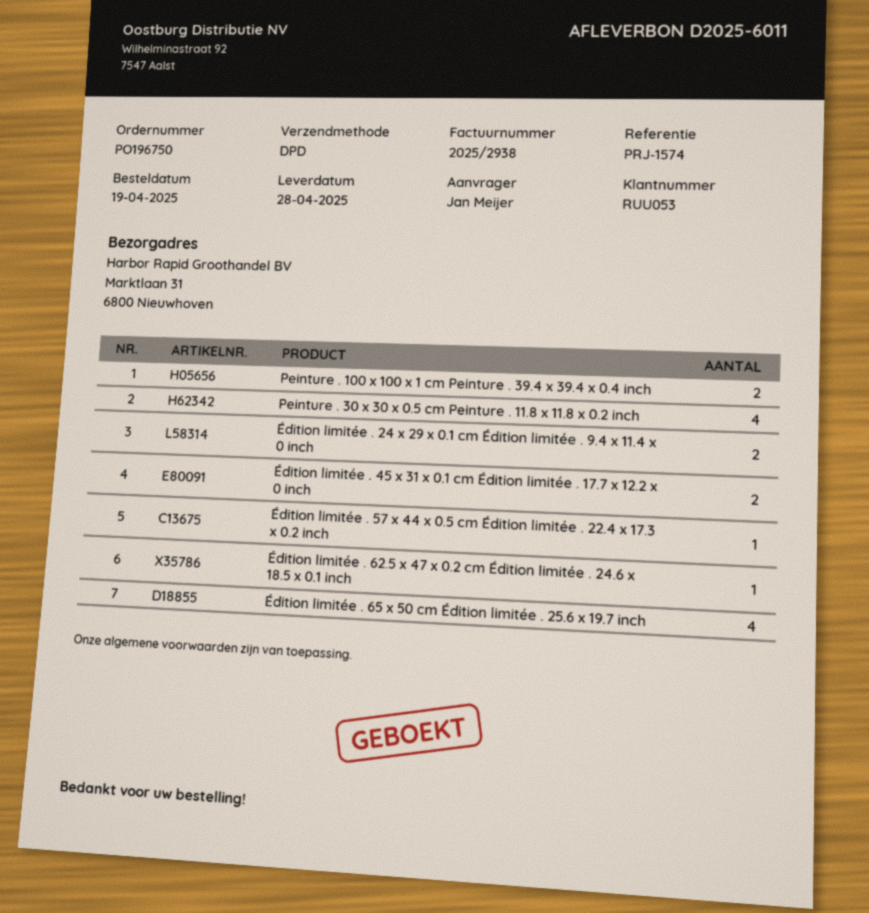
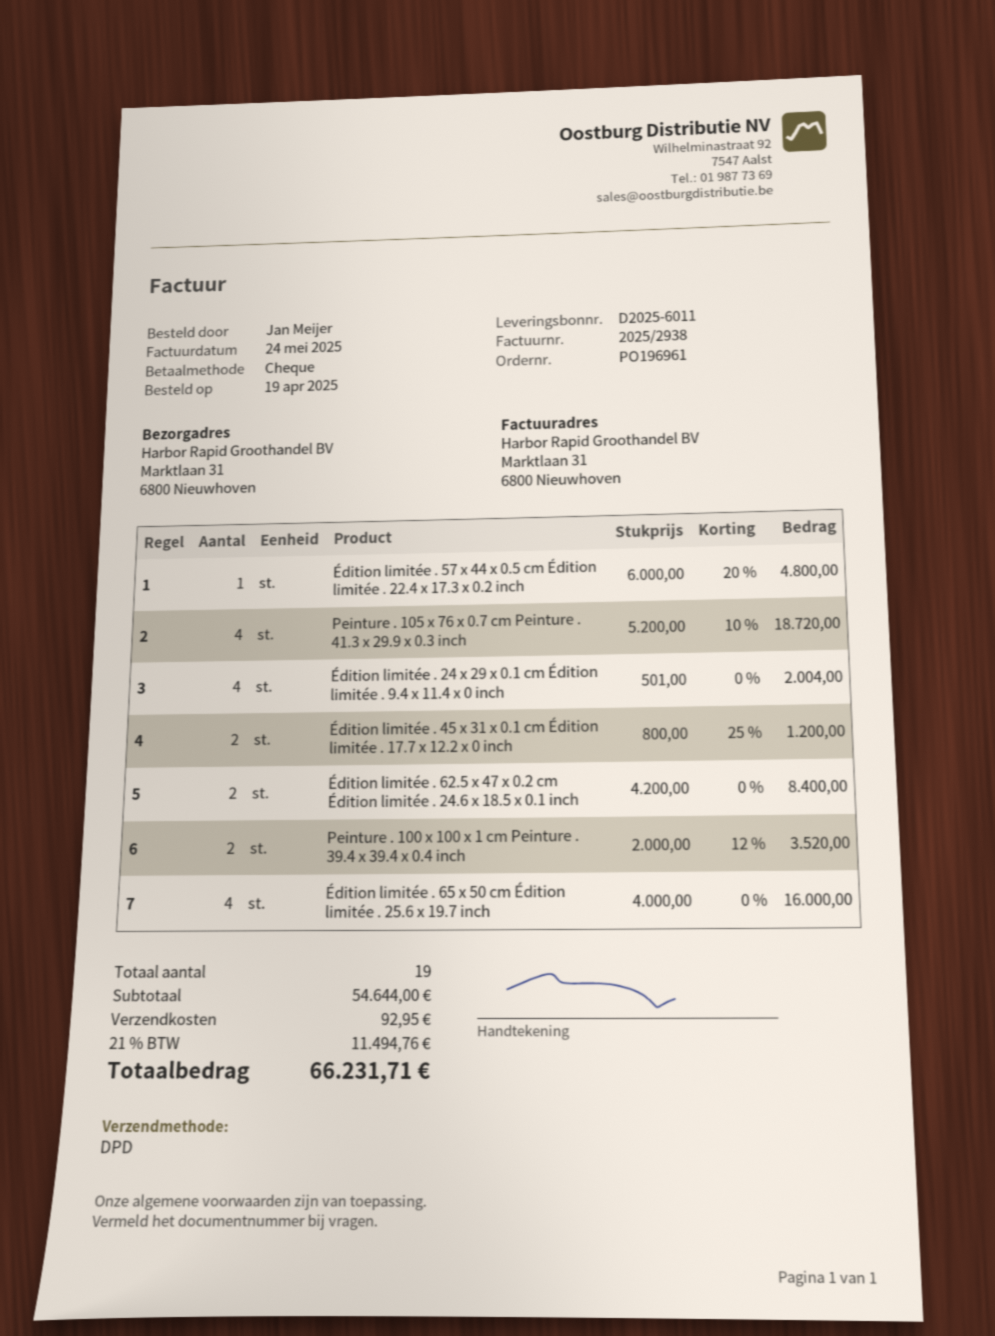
order number: PO196750 -> PO196961
Peinture . 30 x 30 x 0.5 cm Peinture . 11.8 x 11.8 x 0.2 inch: 4 -> none
Édition limitée . 24 x 29 x 0.1 cm Édition limitée . 9.4 x 11.4 x 0 inch: 2 -> 4
Édition limitée . 62.5 x 47 x 0.2 cm Édition limitée . 24.6 x 18.5 x 0.1 inch: 1 -> 2
Peinture . 105 x 76 x 0.7 cm Peinture . 41.3 x 29.9 x 0.3 inch: none -> 4

